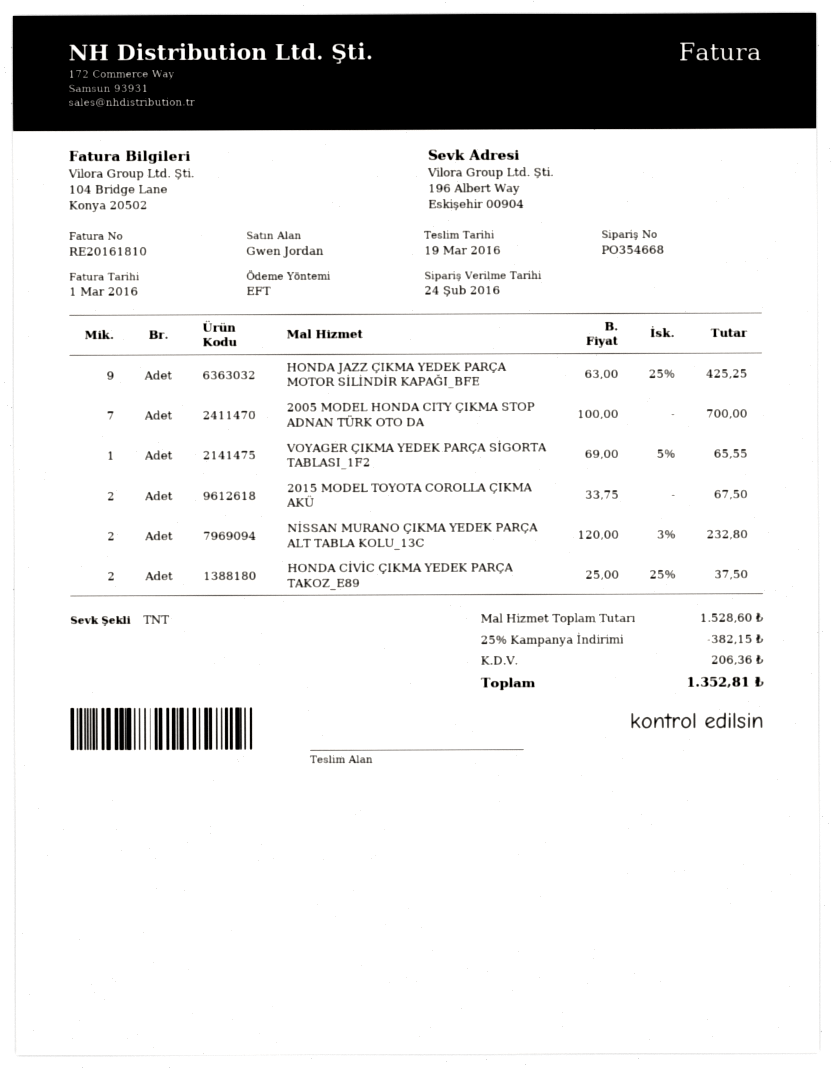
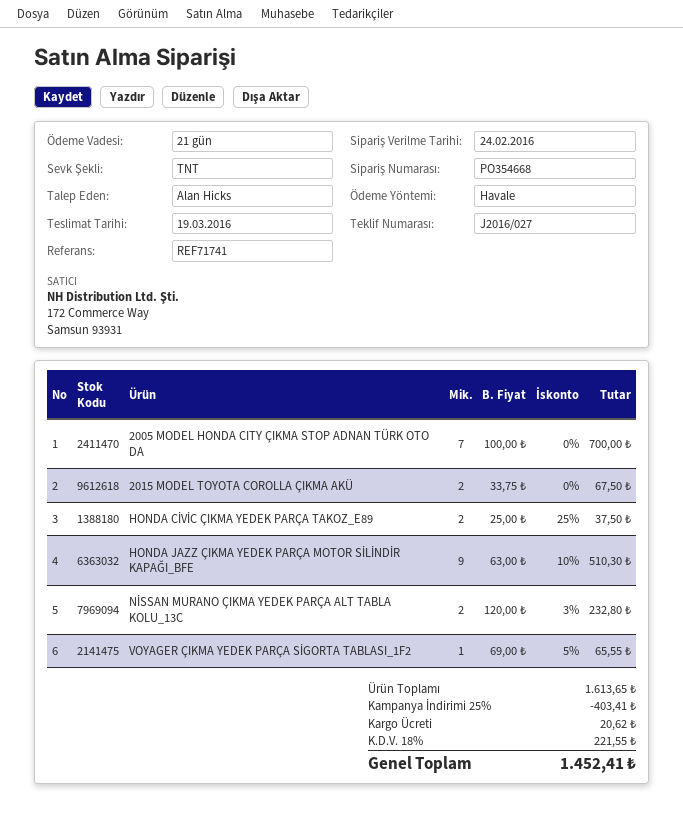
ordered by: Gwen Jordan -> Alan Hicks
HONDA JAZZ ÇIKMA YEDEK PARÇA MOTOR SİLİNDİR KAPAĞI_BFE: 9 x 63.00 - 25% = 425.25 -> 9 x 63.00 - 10% = 510.30
subtotal: 1528.60 -> 1613.65
discount: 25% = 382.15 -> 25% = 403.41
shipping: none -> 20.62
tax: 206.36 -> 221.55
total: 1352.81 -> 1452.41

